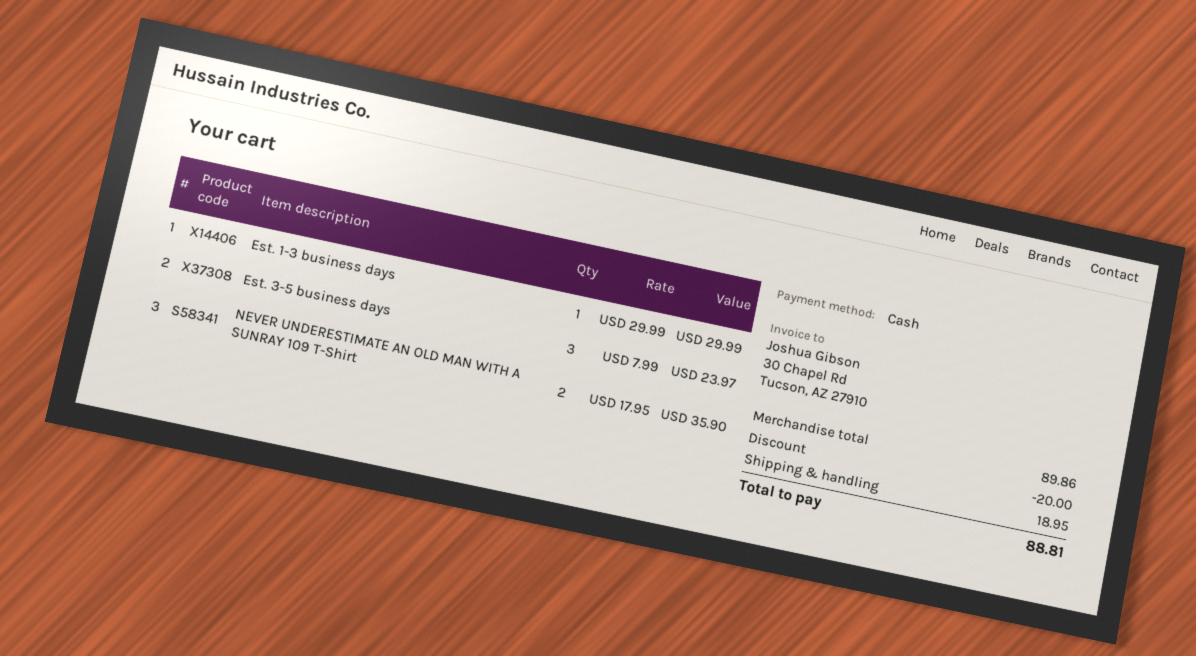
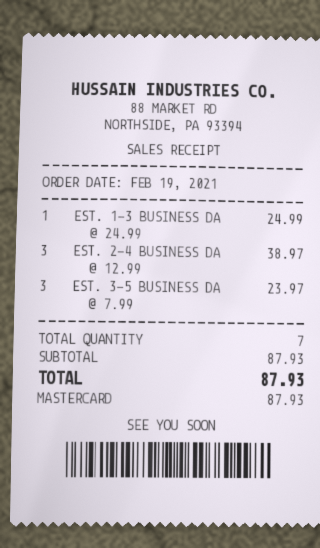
payment method: cash -> Mastercard
Est. 1-3 business days: 1 x 29.99 = 29.99 -> 1 x 24.99 = 24.99
NEVER UNDERESTIMATE AN OLD MAN WITH A SUNRAY 109 T-Shirt: 2 x 17.95 = 35.90 -> none
EST. 2-4 BUSINESS DA: none -> 3 x 12.99 = 38.97
subtotal: 89.86 -> 87.93
discount: 20.00 -> none
shipping: 18.95 -> none
total: 88.81 -> 87.93

